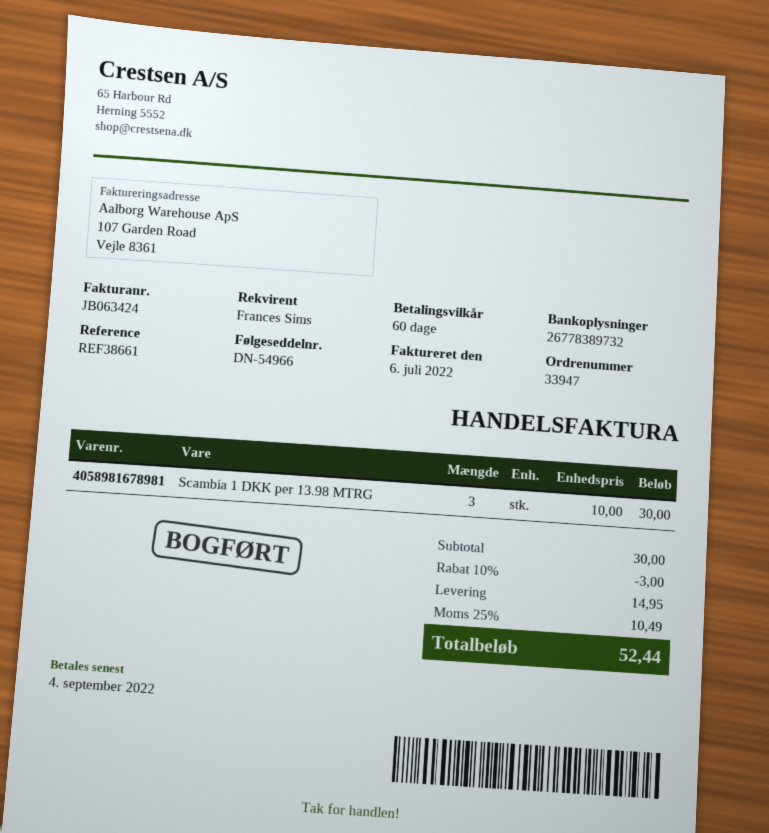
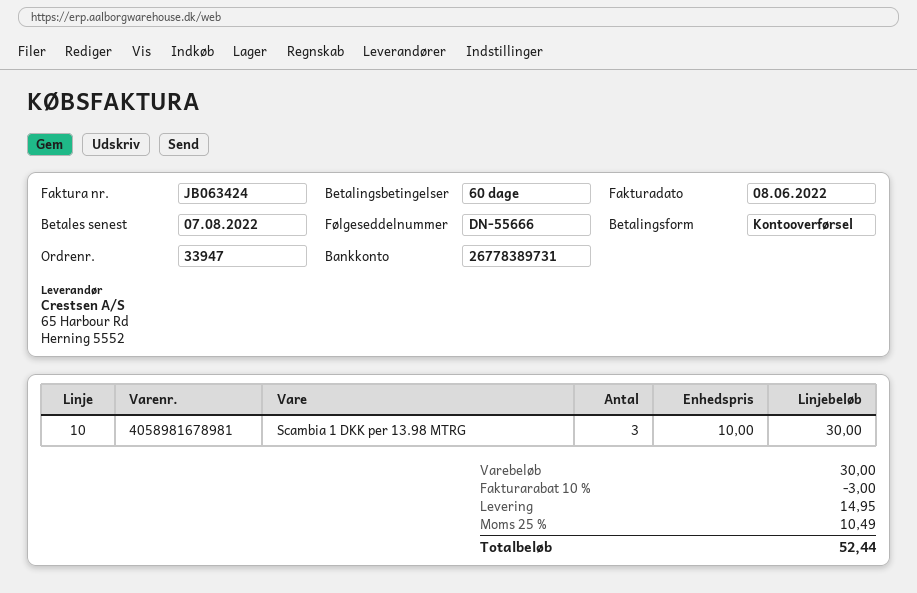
delivery note number: DN-54966 -> DN-55666
invoice date: 2022-07-06 -> 2022-06-08
due date: 2022-09-04 -> 2022-08-07
bank account: 26778389732 -> 26778389731

